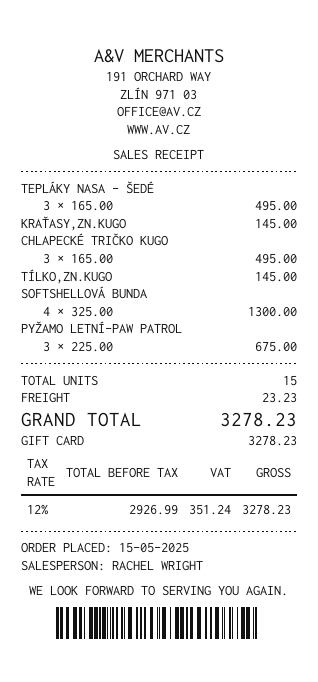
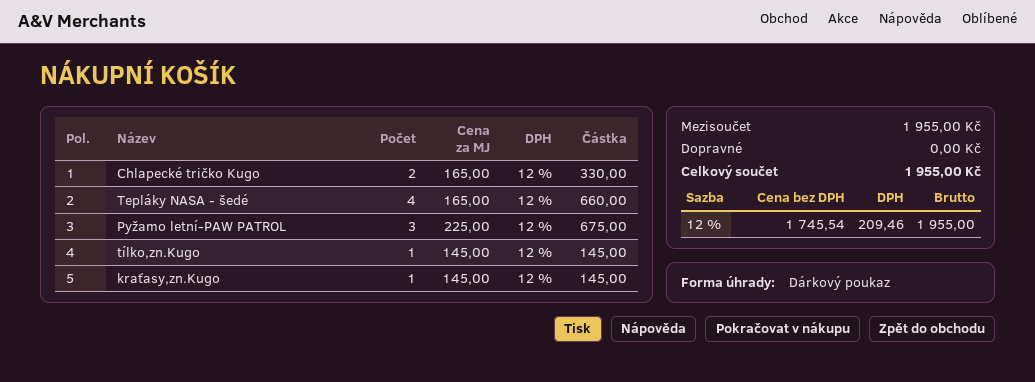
TEPLÁKY NASA - ŠEDÉ: 3 x 165.00 = 495.00 -> 4 x 165.00 = 660.00
CHLAPECKÉ TRIČKO KUGO: 3 x 165.00 = 495.00 -> 2 x 165.00 = 330.00
SOFTSHELLOVÁ BUNDA: 4 x 325.00 = 1300.00 -> none
shipping: 23.23 -> 0.00
net: 2926.99 -> 1745.54
tax: 12% = 351.24 -> 12% = 209.46
total: 3278.23 -> 1955.00

